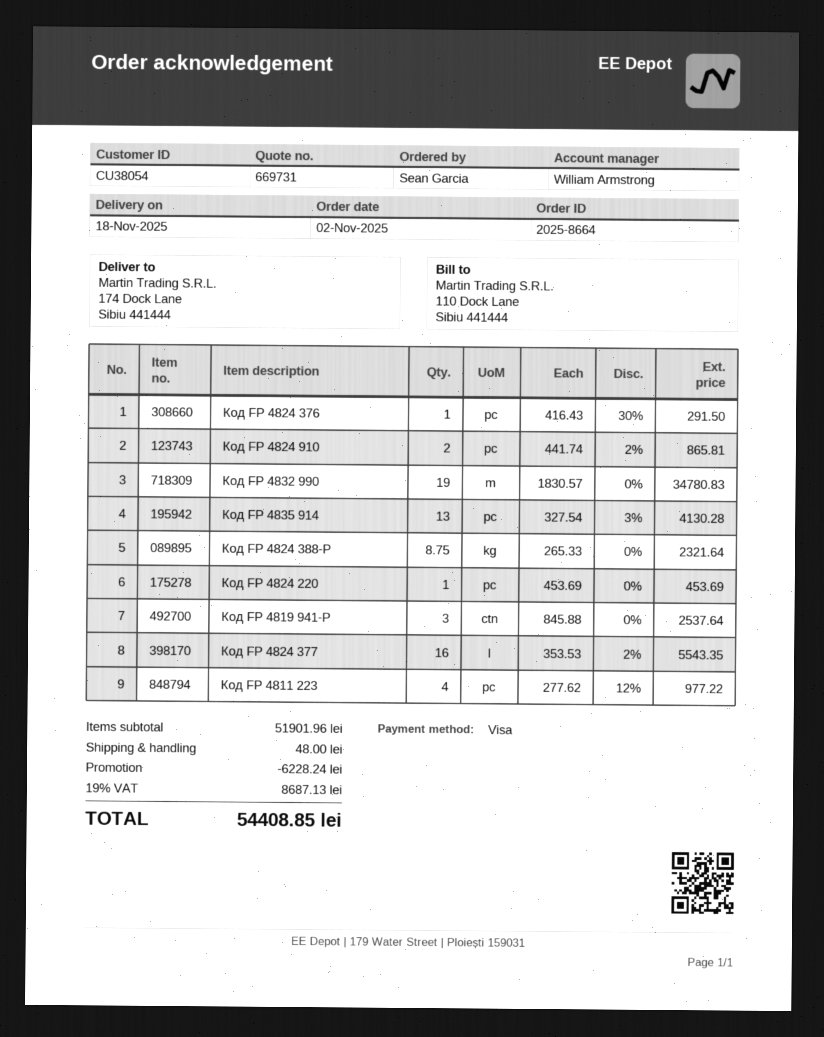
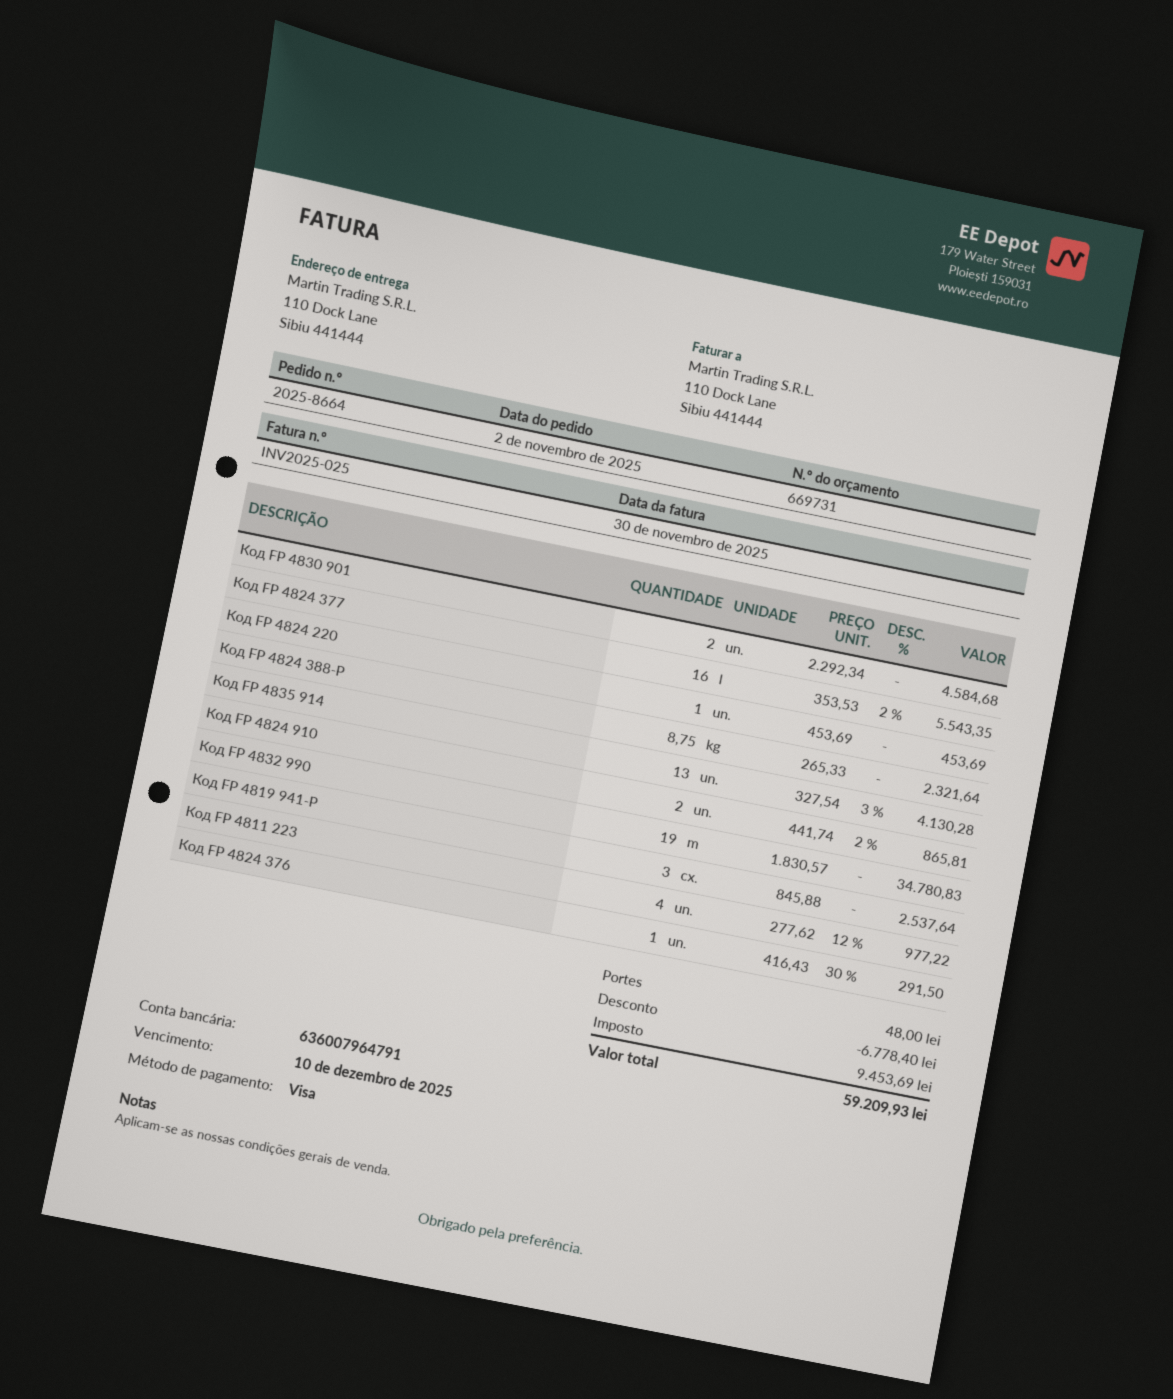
ship to: 174 Dock Lane, Sibiu 441444 -> 110 Dock Lane, Sibiu 441444
Код FP 4830 901: none -> 2 x 2292.34 = 4584.68
discount: 6228.24 -> 6778.40
tax: 8687.13 -> 9453.69
total: 54408.85 -> 59209.93

